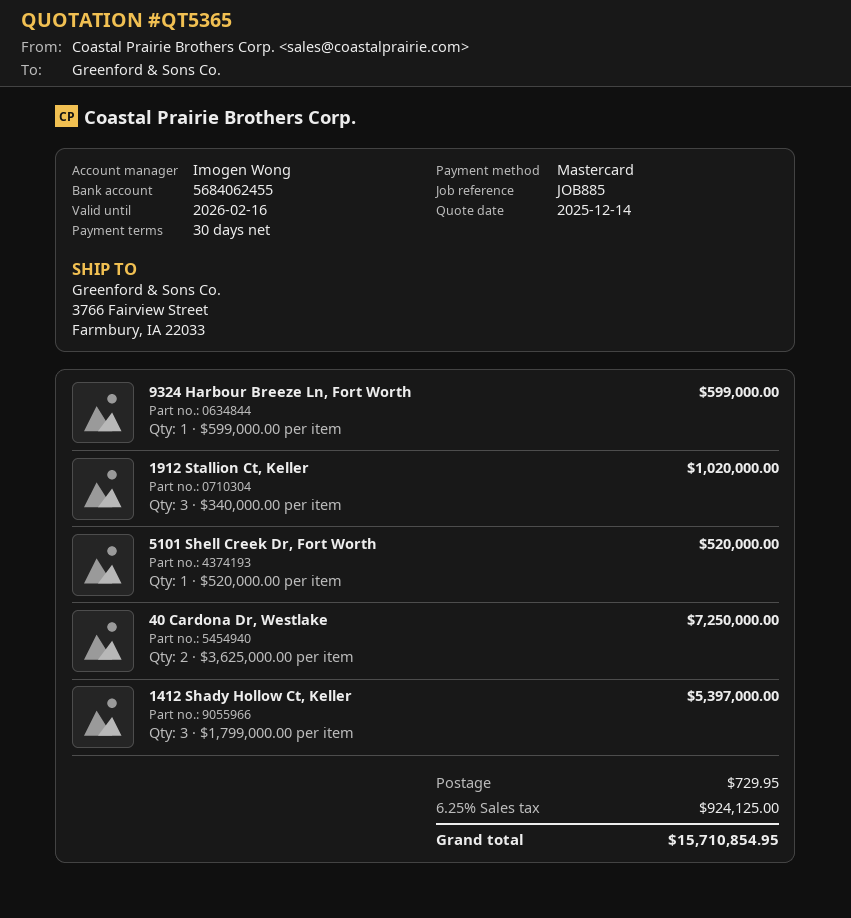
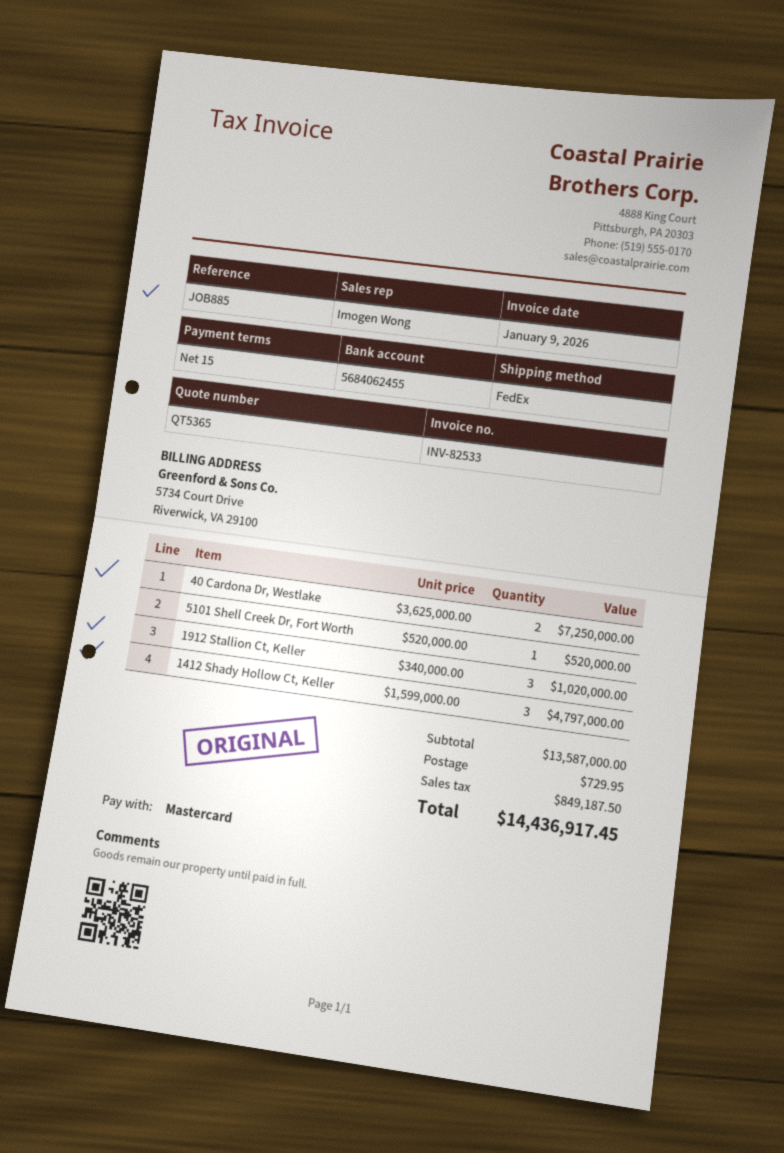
payment terms: 30 days -> 15 days
9324 Harbour Breeze Ln, Fort Worth: 1 x 599000.00 = 599000.00 -> none
1412 Shady Hollow Ct, Keller: 3 x 1799000.00 = 5397000.00 -> 3 x 1599000.00 = 4797000.00
tax: 924125.00 -> 849187.50
total: 15710854.95 -> 14436917.45

